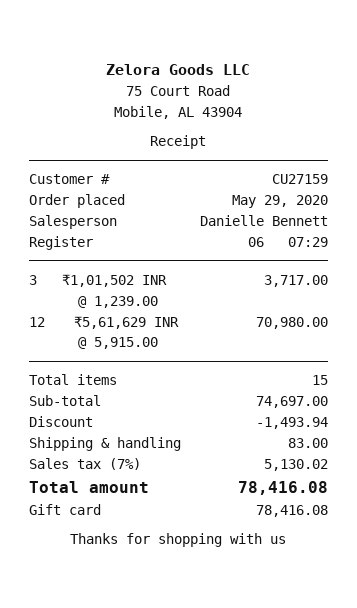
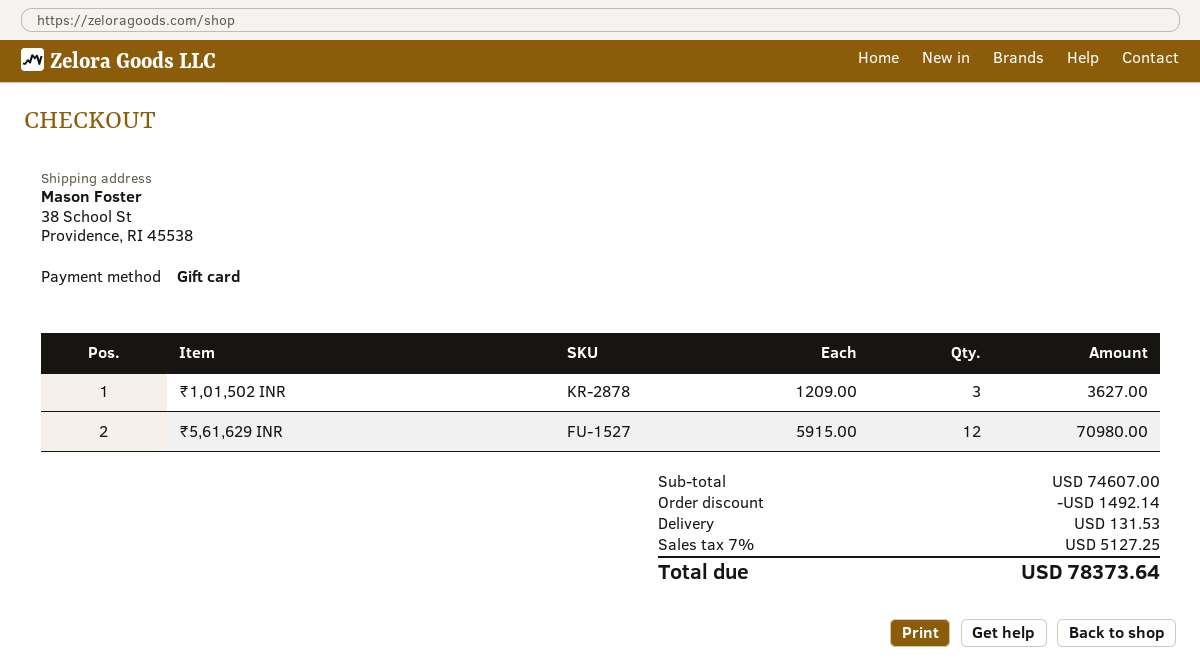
₹1,01,502 INR: 3 x 1239.00 = 3717.00 -> 3 x 1209.00 = 3627.00
subtotal: 74697.00 -> 74607.00
discount: 1493.94 -> 1492.14
shipping: 83.00 -> 131.53
tax: 7% = 5130.02 -> 7% = 5127.25
total: 78416.08 -> 78373.64

